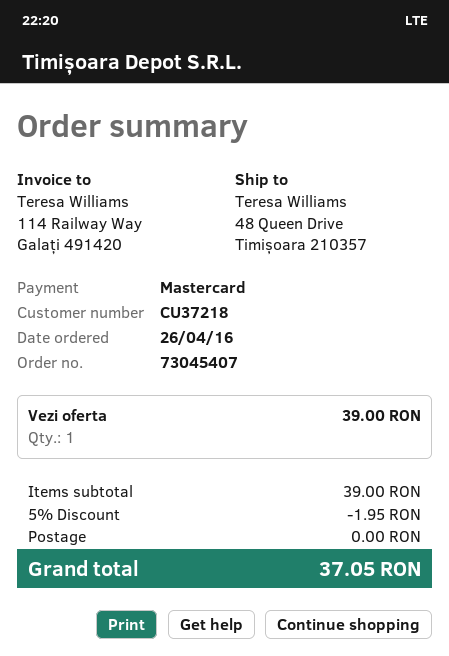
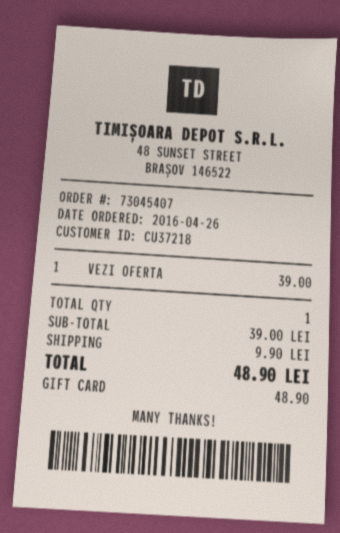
payment method: Mastercard -> gift card
discount: 5% = 1.95 -> none
shipping: 0.00 -> 9.90
total: 37.05 -> 48.90

